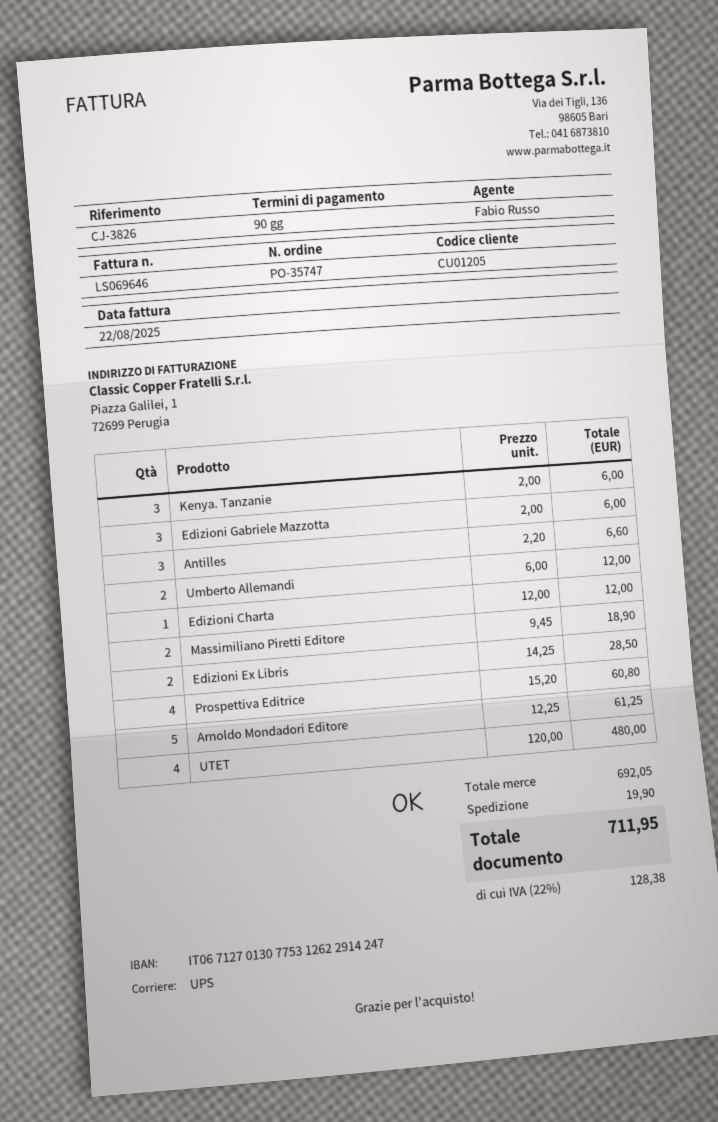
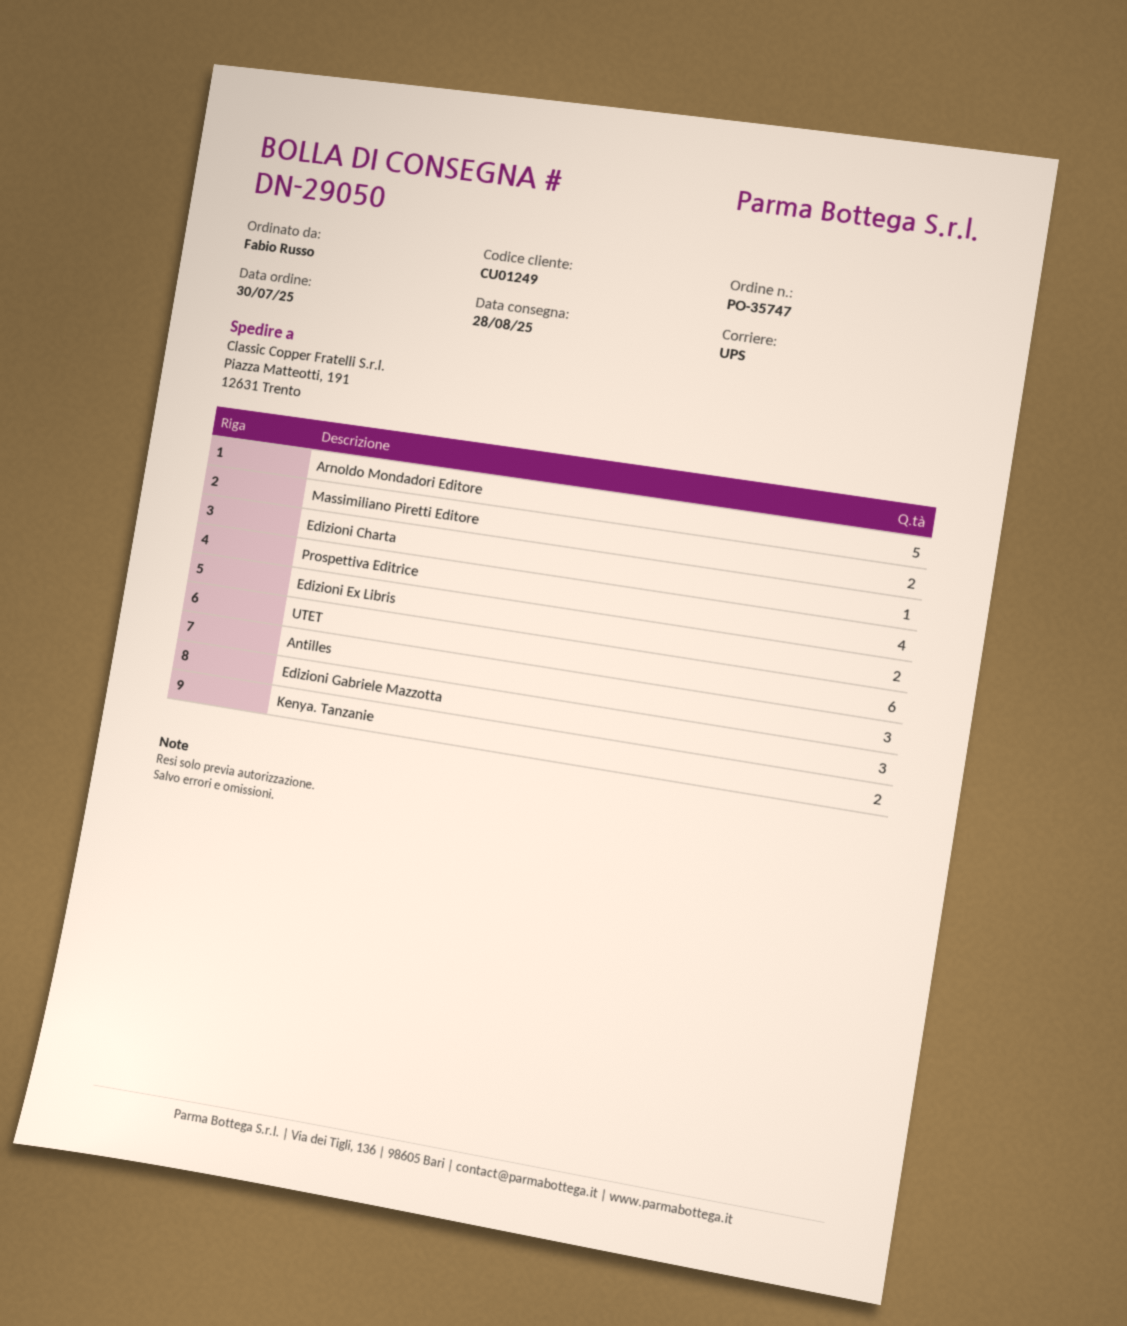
customer number: CU01205 -> CU01249
Kenya. Tanzanie: 3 -> 2
Umberto Allemandi: 2 -> none
UTET: 4 -> 6

